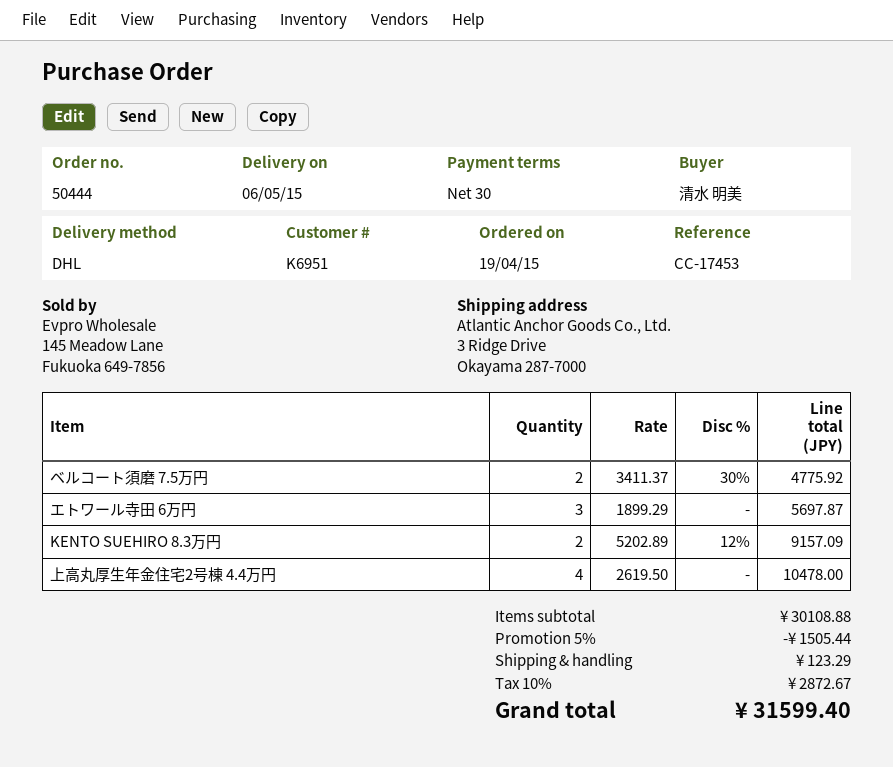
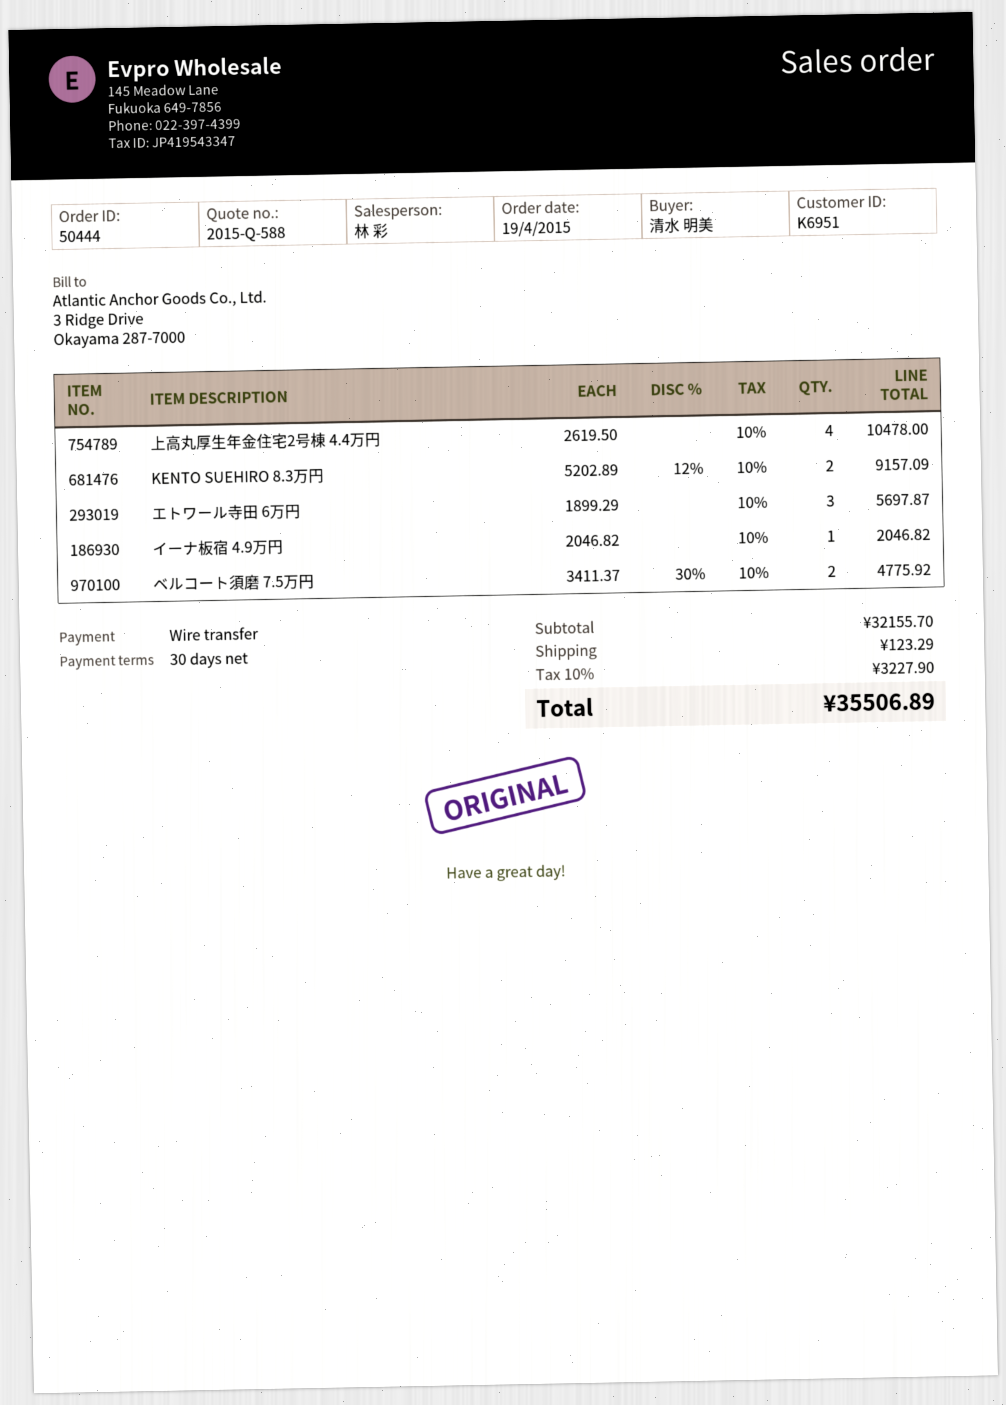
イーナ板宿 4.9万円: none -> 1 x 2046.82 = 2046.82
subtotal: 30108.88 -> 32155.70
discount: 5% = 1505.44 -> none
tax: 10% = 2872.67 -> 10% = 3227.90
total: 31599.40 -> 35506.89

